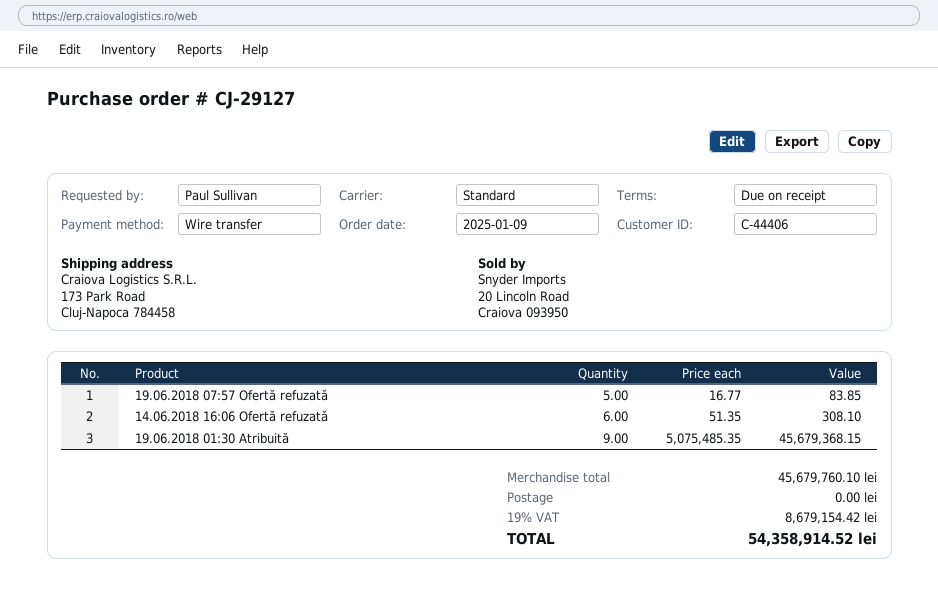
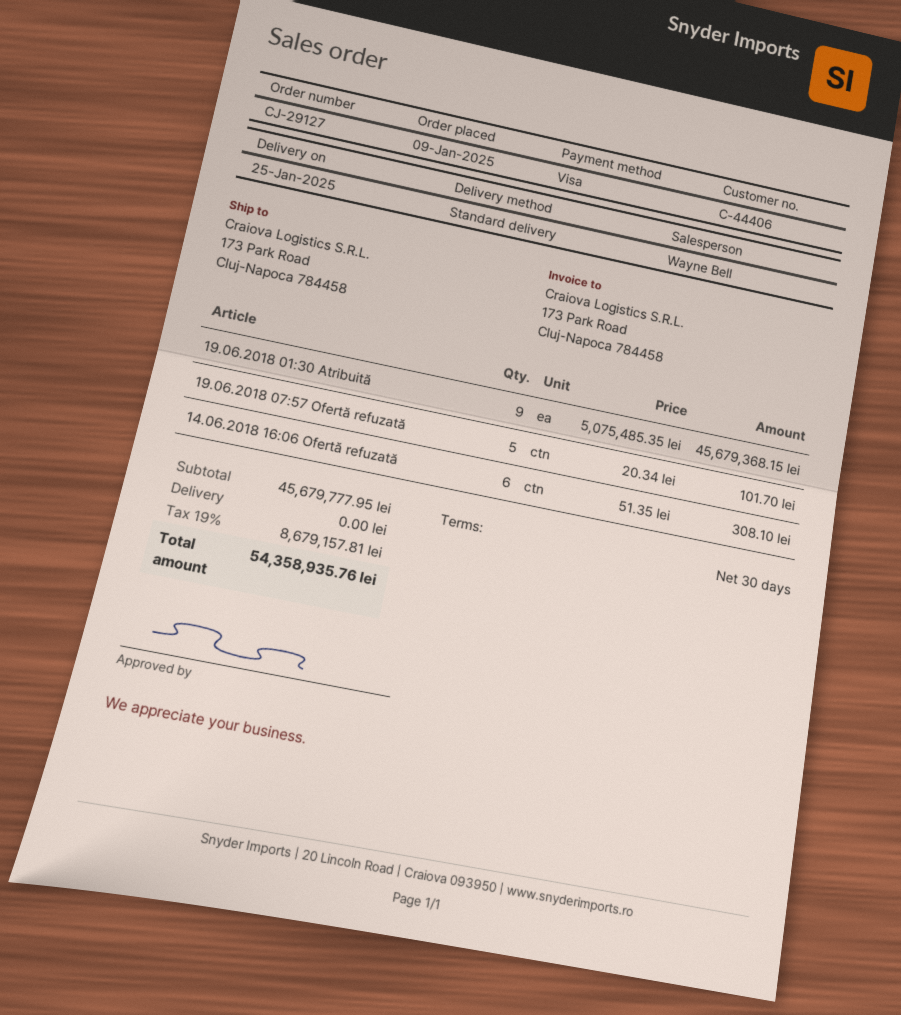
payment terms: on receipt -> 30 days
payment method: bank transfer -> Visa
19.06.2018 07:57 Ofertă refuzată: 5 x 16.77 = 83.85 -> 5 x 20.34 = 101.70
subtotal: 45679760.10 -> 45679777.95
tax: 19% = 8679154.42 -> 19% = 8679157.81
total: 54358914.52 -> 54358935.76

